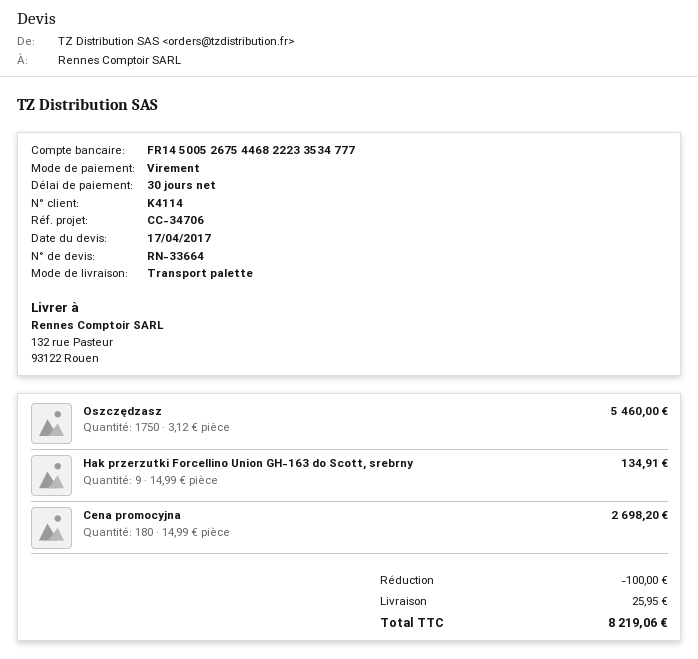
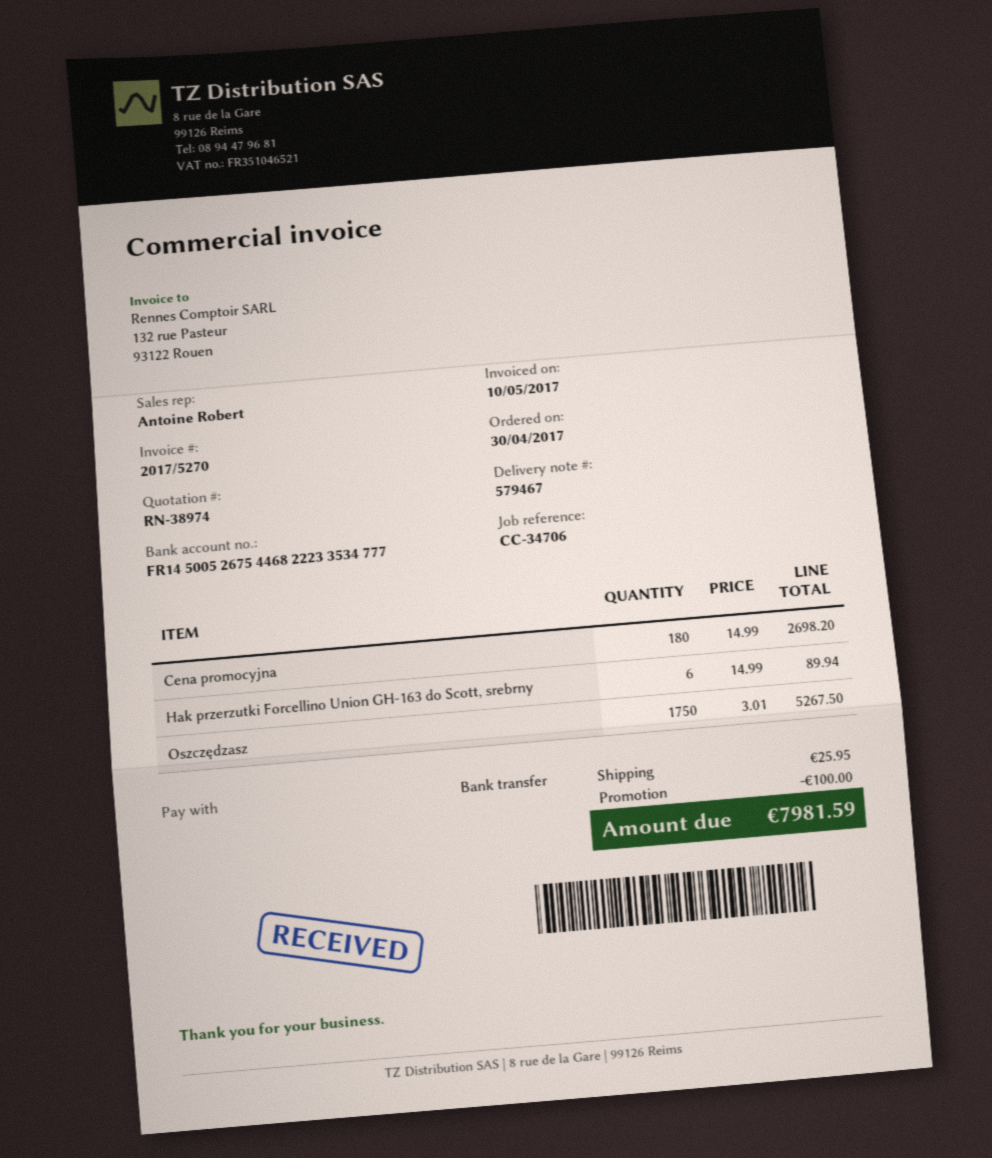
quote number: RN-33664 -> RN-38974
Oszczędzasz: 1750 x 3.12 = 5460.00 -> 1750 x 3.01 = 5267.50
Hak przerzutki Forcellino Union GH-163 do Scott, srebrny: 9 x 14.99 = 134.91 -> 6 x 14.99 = 89.94
total: 8219.06 -> 7981.59

